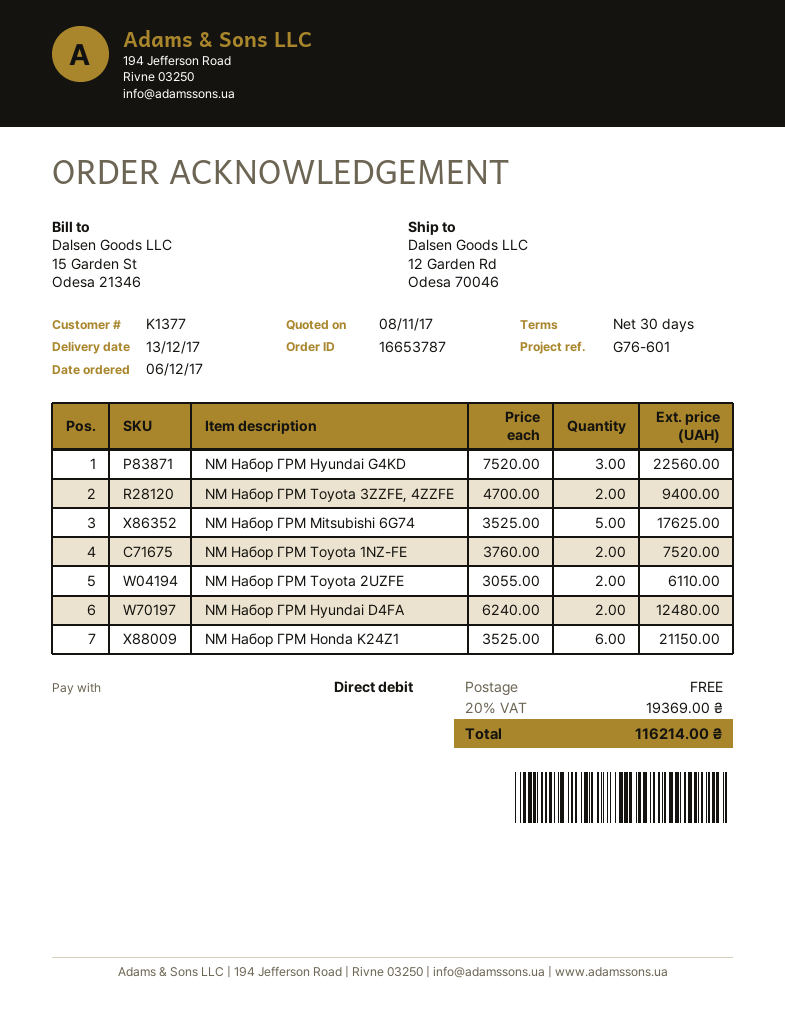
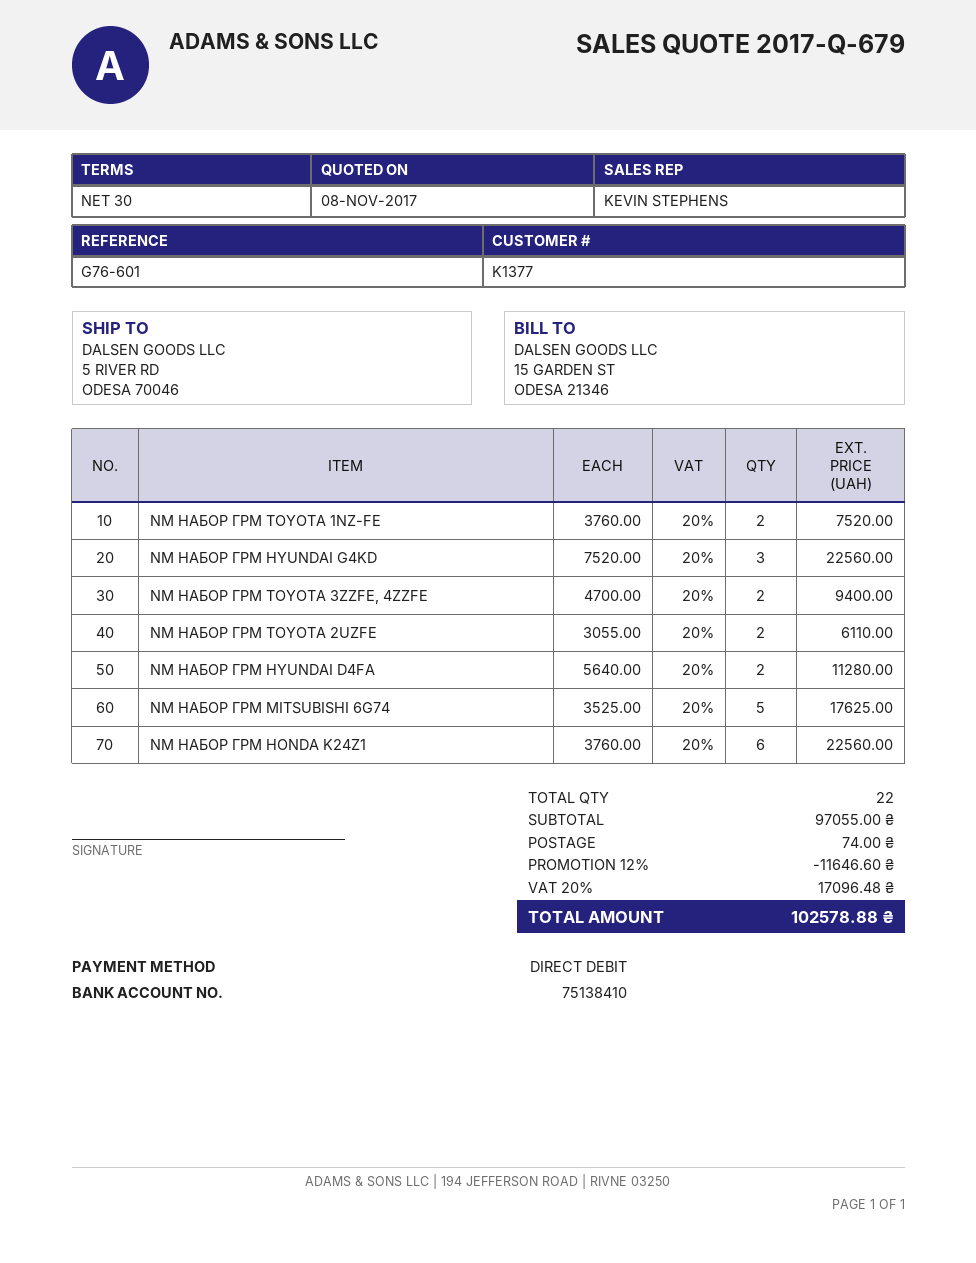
ship to: 12 Garden Rd, Odesa 70046 -> 5 RIVER RD, ODESA 70046
NM Набор ГРМ Hyundai D4FA: 2 x 6240.00 = 12480.00 -> 2 x 5640.00 = 11280.00
NM Набор ГРМ Honda K24Z1: 6 x 3525.00 = 21150.00 -> 6 x 3760.00 = 22560.00
discount: none -> 12% = 11646.60
shipping: 0.00 -> 74.00
tax: 20% = 19369.00 -> 20% = 17096.48
total: 116214.00 -> 102578.88

